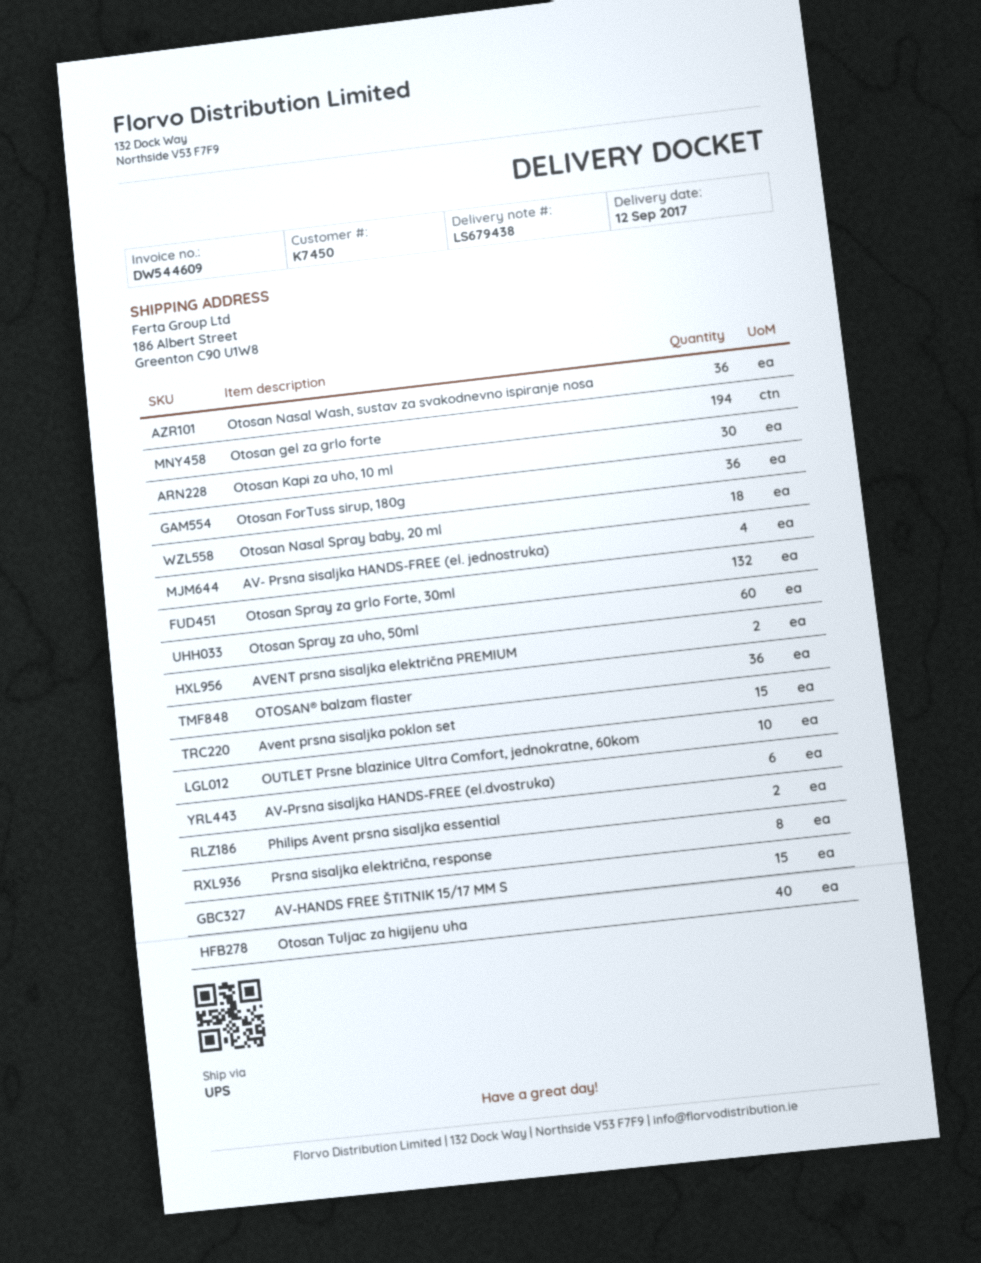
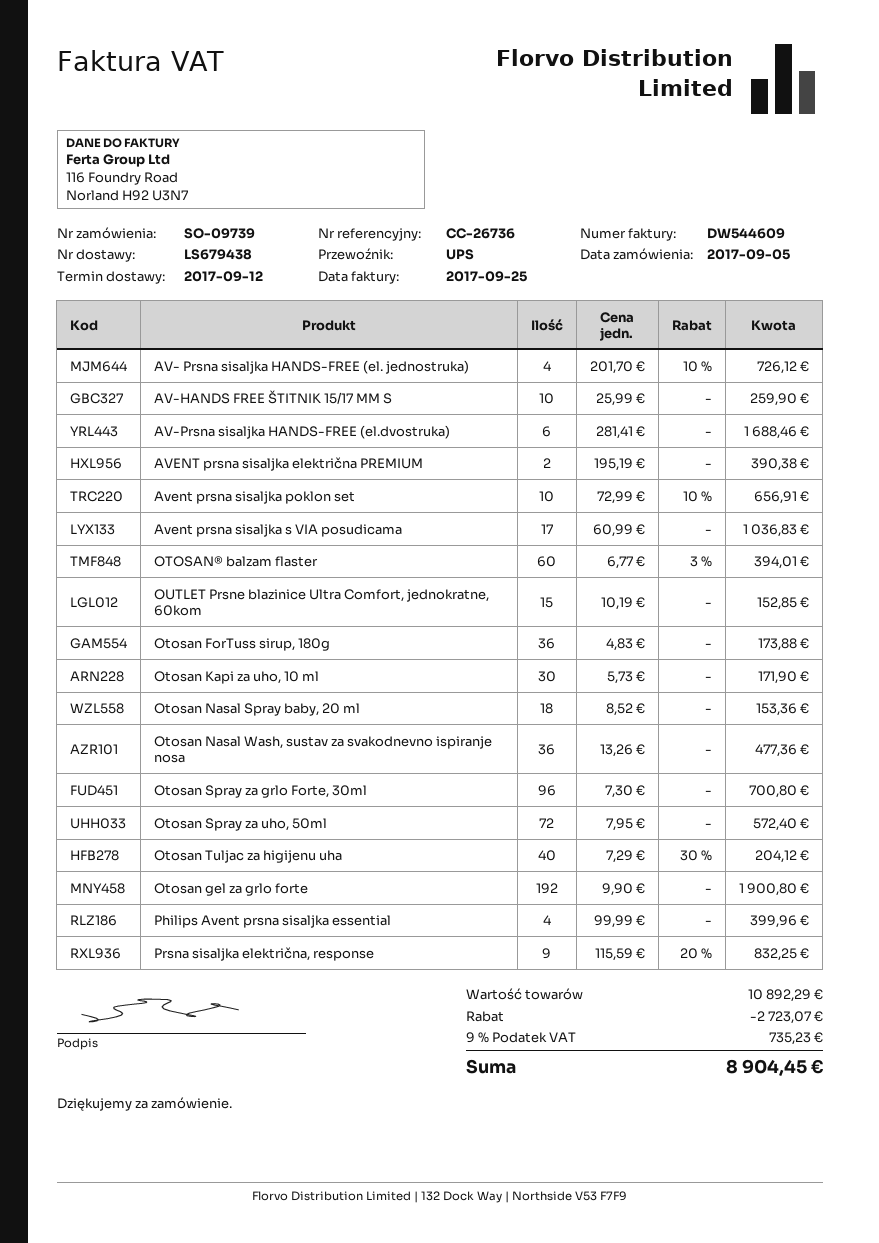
Otosan gel za grlo forte: 194 -> 192
Otosan Spray za grlo Forte, 30ml: 132 -> 96
Otosan Spray za uho, 50ml: 60 -> 72
OTOSAN® balzam flaster: 36 -> 60
Avent prsna sisaljka poklon set: 15 -> 10
OUTLET Prsne blazinice Ultra Comfort, jednokratne, 60kom: 10 -> 15
Philips Avent prsna sisaljka essential: 2 -> 4
Prsna sisaljka električna, response: 8 -> 9
AV-HANDS FREE ŠTITNIK 15/17 MM S: 15 -> 10
Avent prsna sisaljka s VIA posudicama: none -> 17

